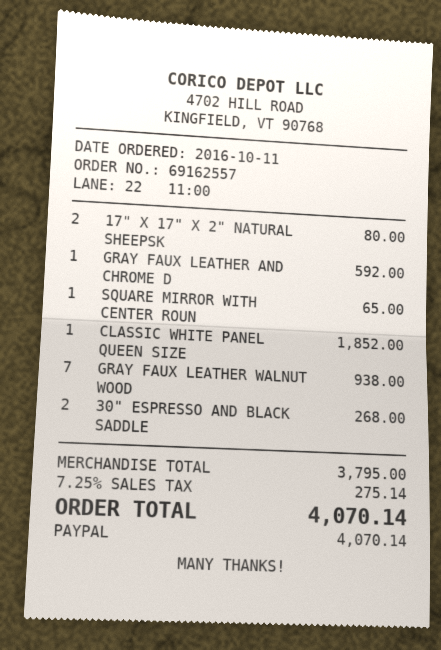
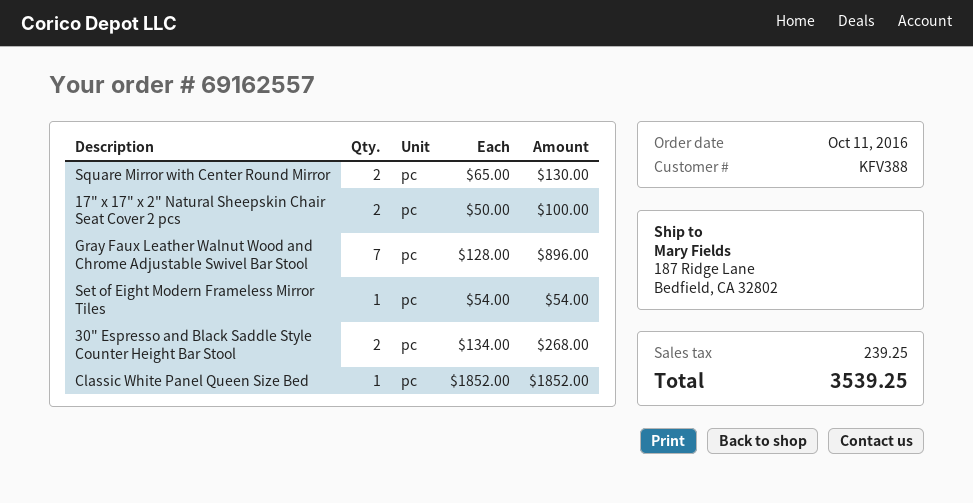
17" X 17" X 2" NATURAL SHEEPSK: 2 for 80.00 -> 2 for 100.00
GRAY FAUX LEATHER AND CHROME D: 1 for 592.00 -> none
SQUARE MIRROR WITH CENTER ROUN: 1 for 65.00 -> 2 for 130.00
GRAY FAUX LEATHER WALNUT WOOD: 7 for 938.00 -> 7 for 896.00
Set of Eight Modern Frameless Mirror Tiles: none -> 1 for 54.00
tax: 275.14 -> 239.25
total: 4070.14 -> 3539.25

